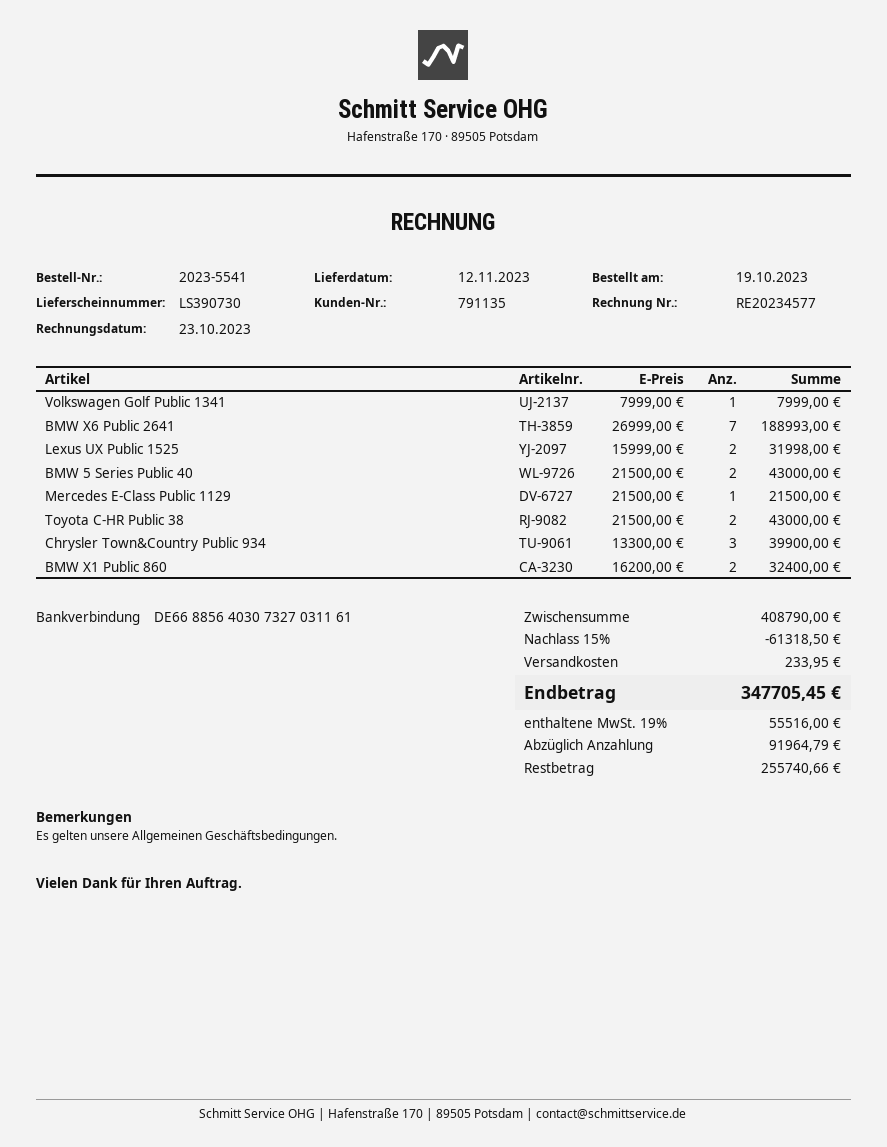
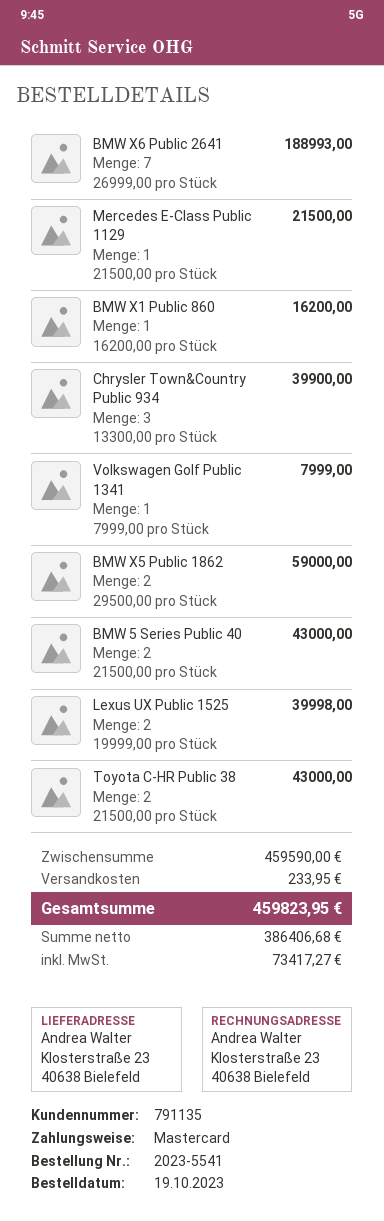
Lexus UX Public 1525: 2 x 15999.00 = 31998.00 -> 2 x 19999.00 = 39998.00
BMW X1 Public 860: 2 x 16200.00 = 32400.00 -> 1 x 16200.00 = 16200.00
BMW X5 Public 1862: none -> 2 x 29500.00 = 59000.00
subtotal: 408790.00 -> 459590.00
discount: 15% = 61318.50 -> none
tax: 55516.00 -> 73417.27
total: 347705.45 -> 459823.95

